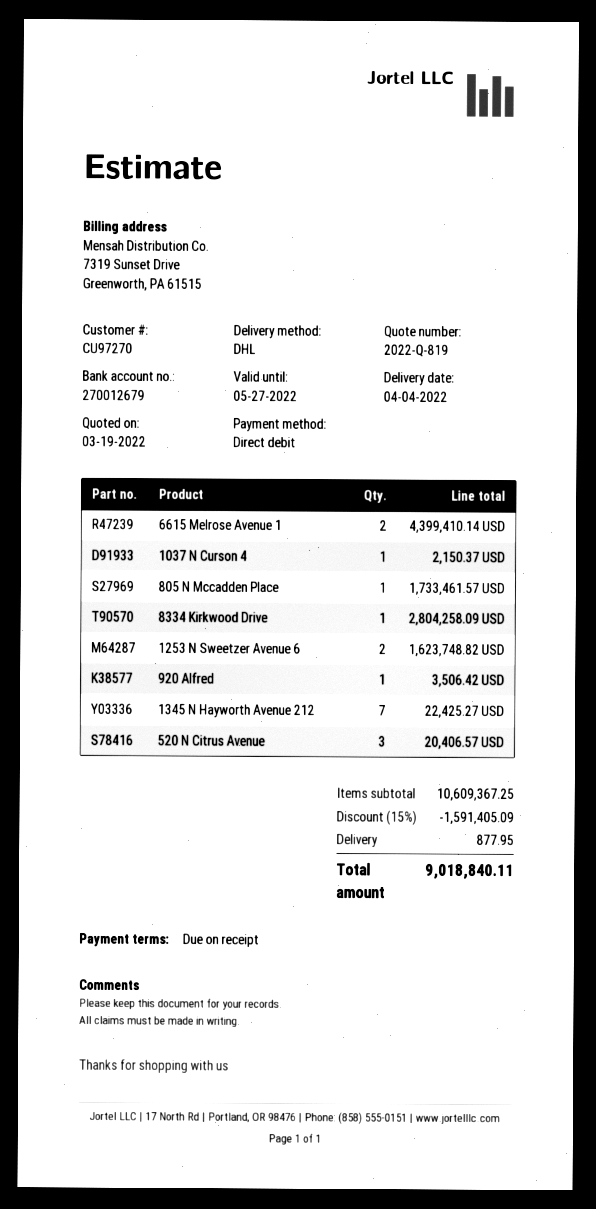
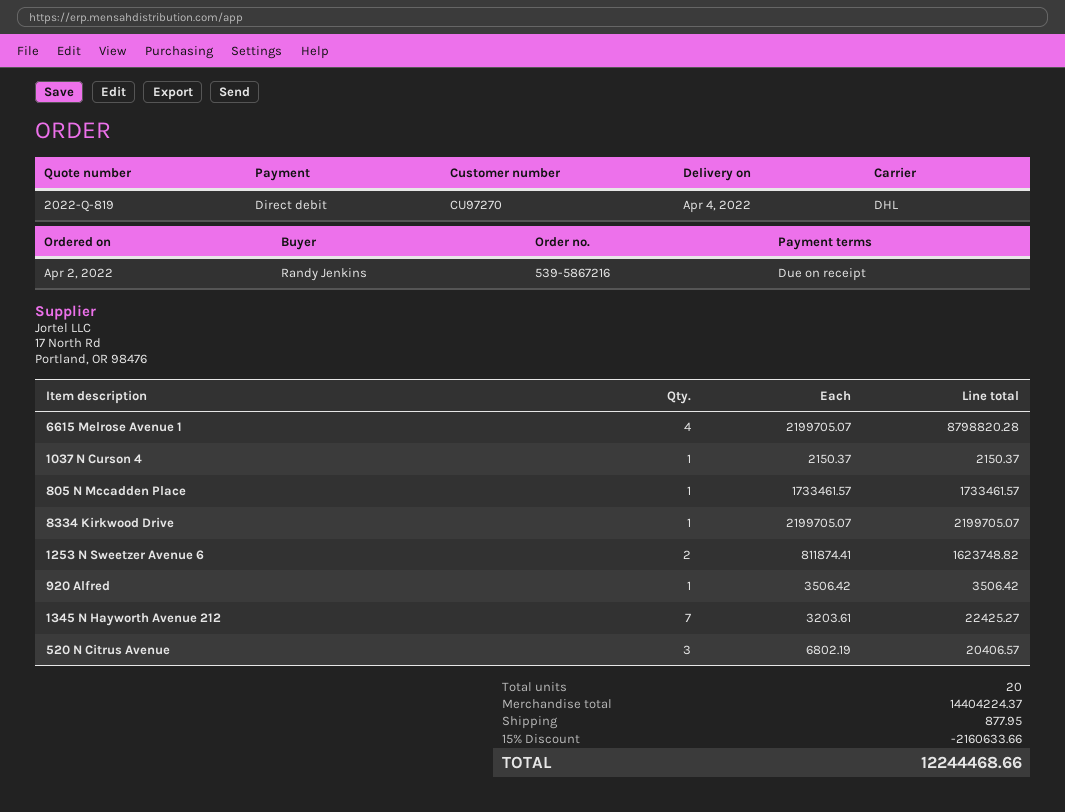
6615 Melrose Avenue 1: 2 for 4399410.14 -> 4 for 8798820.28
8334 Kirkwood Drive: 1 for 2804258.09 -> 1 for 2199705.07
subtotal: 10609367.25 -> 14404224.37
discount: 15% = 1591405.09 -> 15% = 2160633.66
total: 9018840.11 -> 12244468.66

